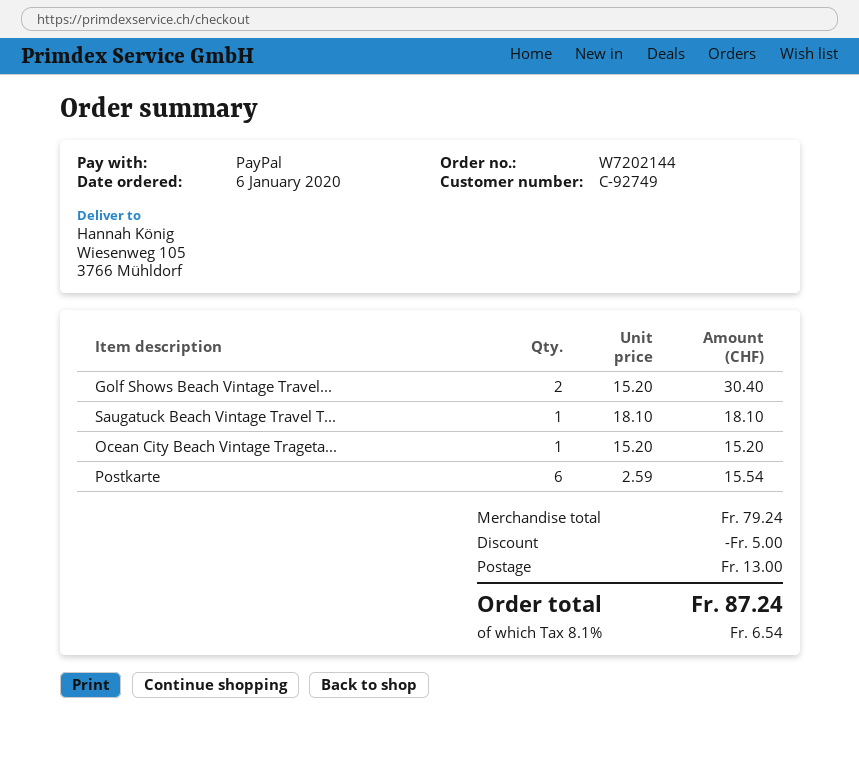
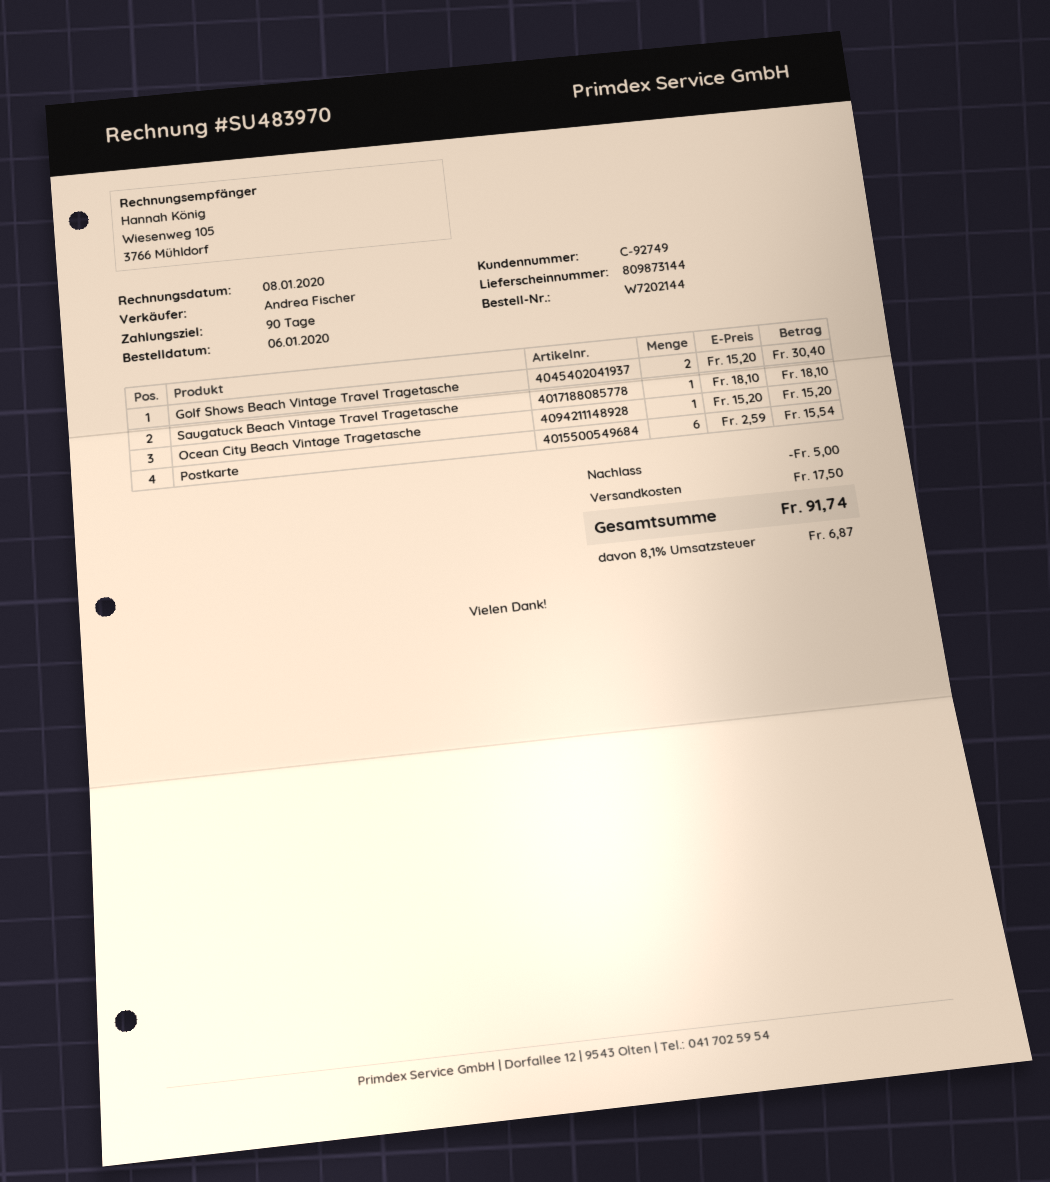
shipping: 13.00 -> 17.50
tax: 8.1% = 6.54 -> 8.1% = 6.87
total: 87.24 -> 91.74

